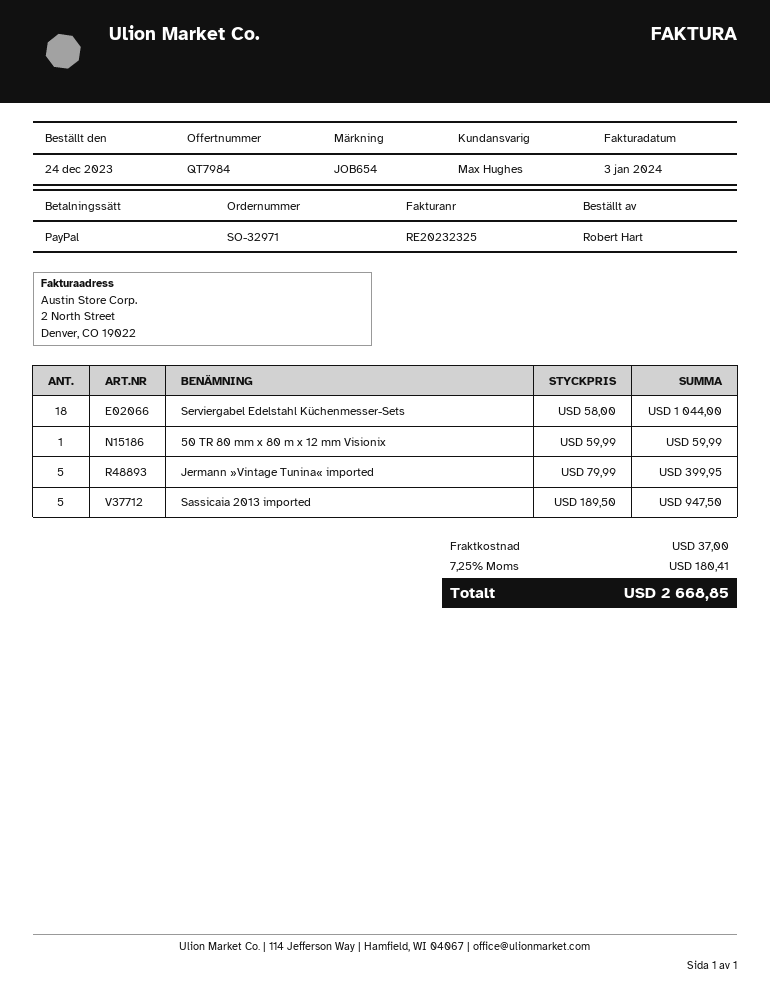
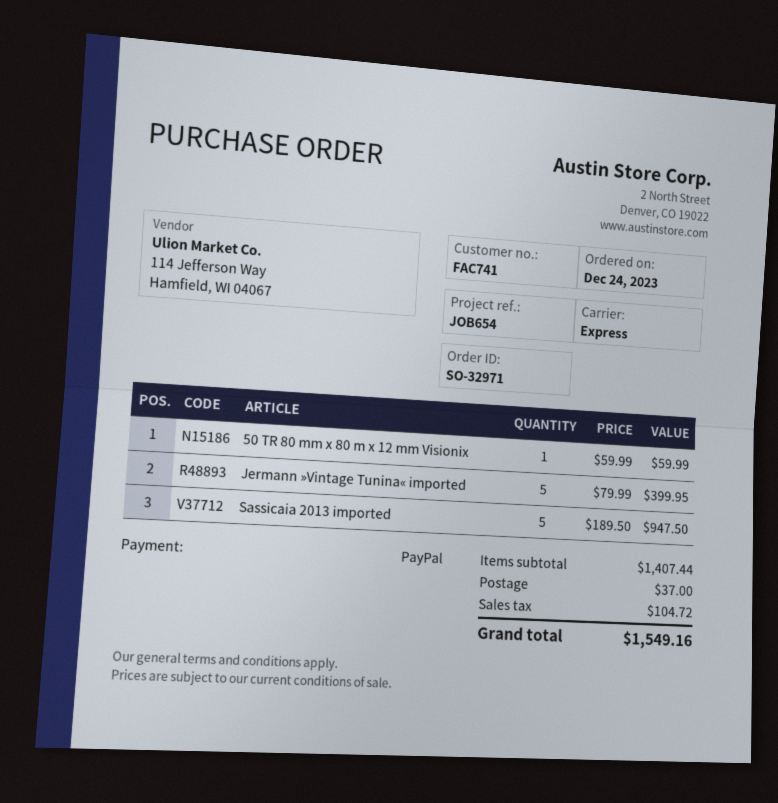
Serviergabel Edelstahl Küchenmesser-Sets: 18 x 58.00 = 1044.00 -> none
tax: 180.41 -> 104.72
total: 2668.85 -> 1549.16

